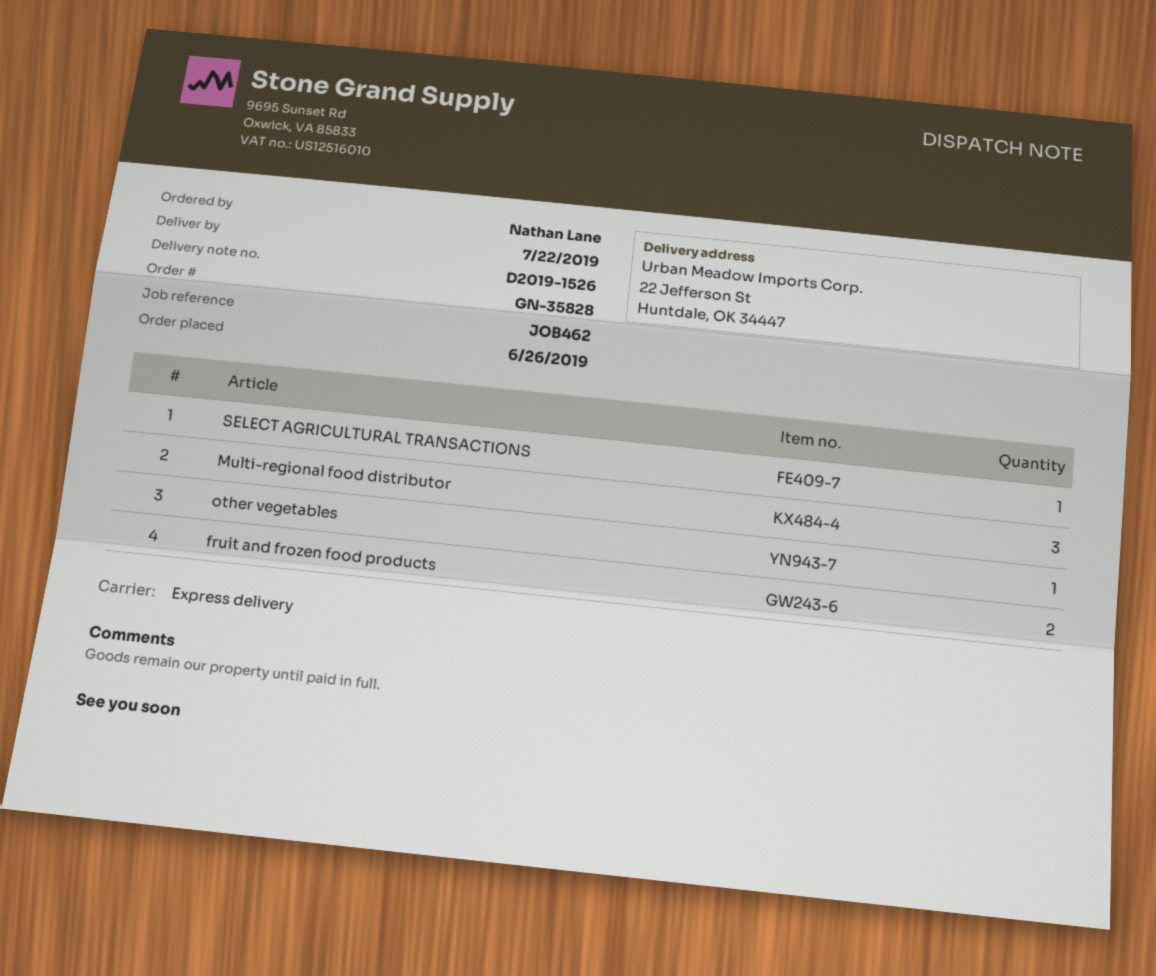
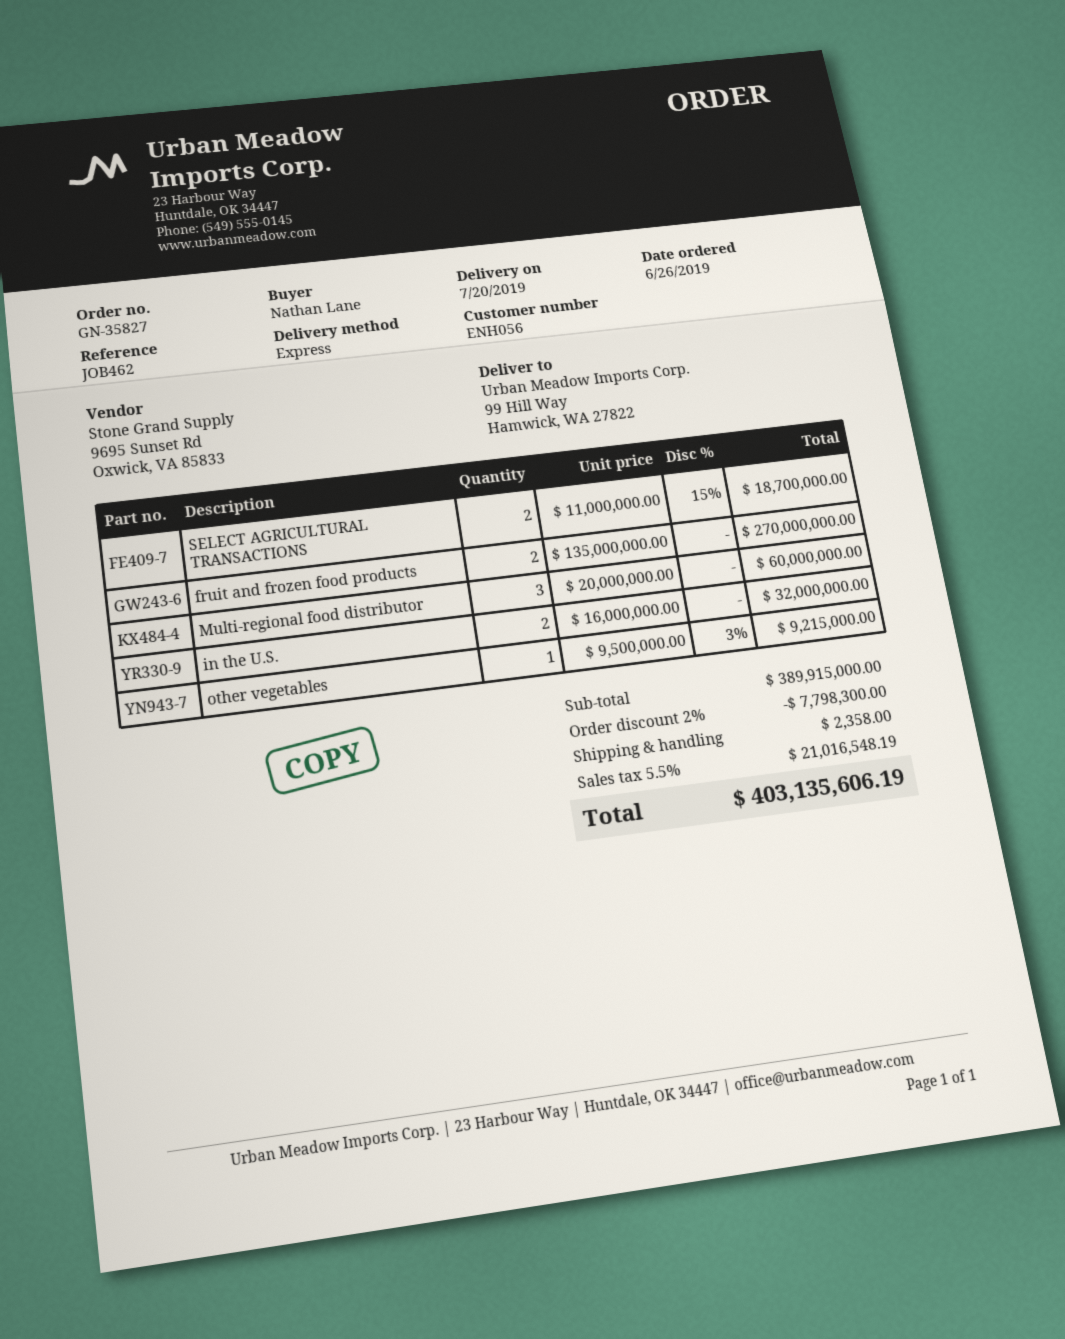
order number: GN-35828 -> GN-35827
delivery date: 2019-07-22 -> 2019-07-20
ship to: 22 Jefferson St, Huntdale, OK 34447 -> 99 Hill Way, Hamwick, WA 27822
SELECT AGRICULTURAL TRANSACTIONS: 1 -> 2
in the U.S.: none -> 2

